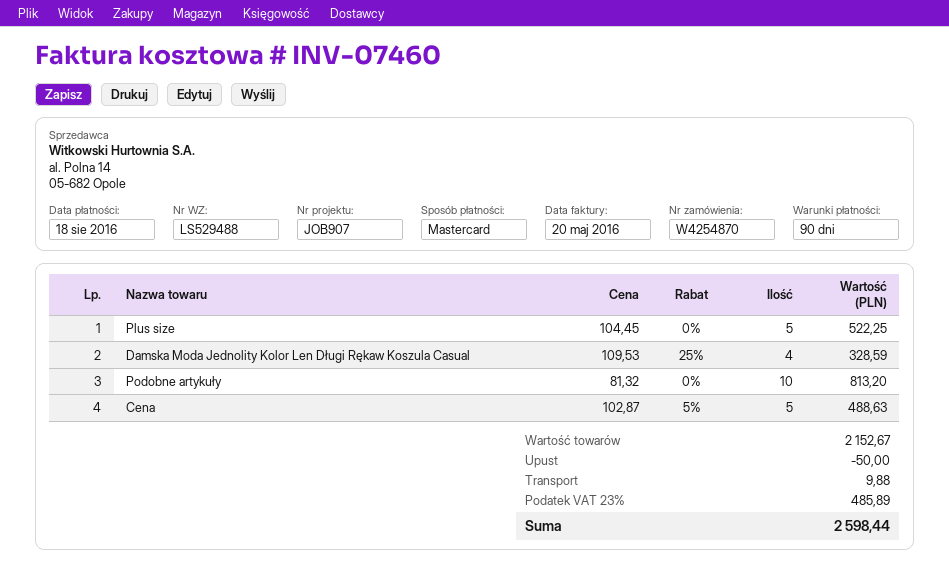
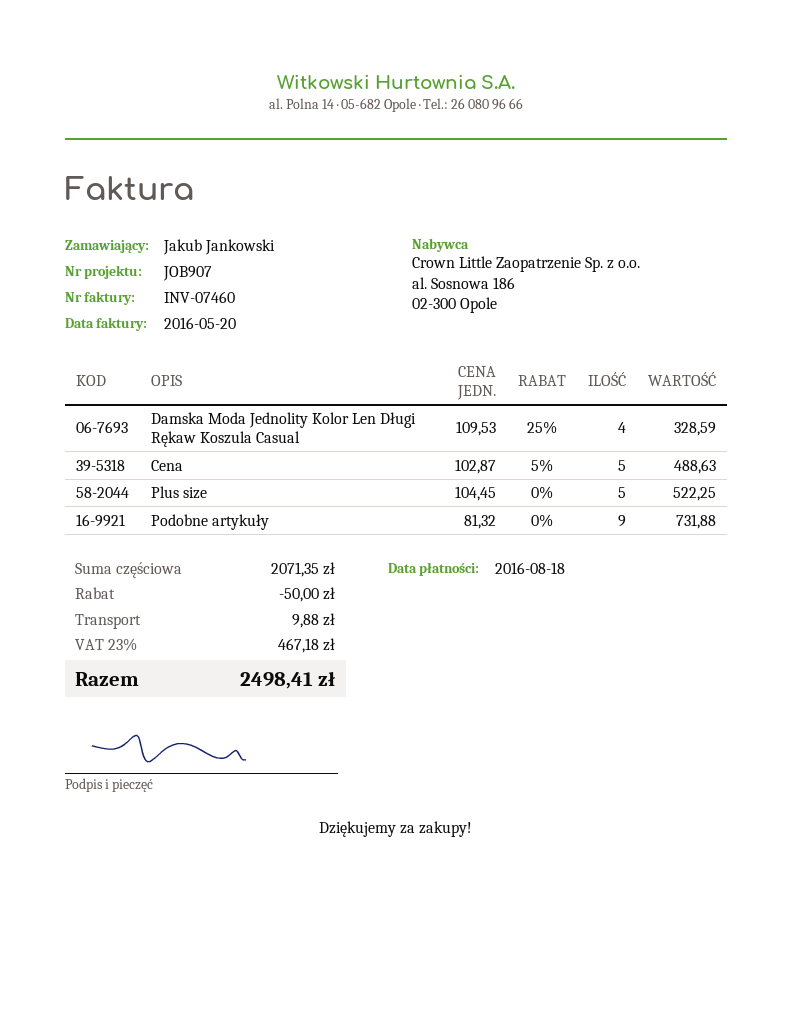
Podobne artykuły: 10 x 81.32 = 813.20 -> 9 x 81.32 = 731.88
subtotal: 2152.67 -> 2071.35
tax: 23% = 485.89 -> 23% = 467.18
total: 2598.44 -> 2498.41

